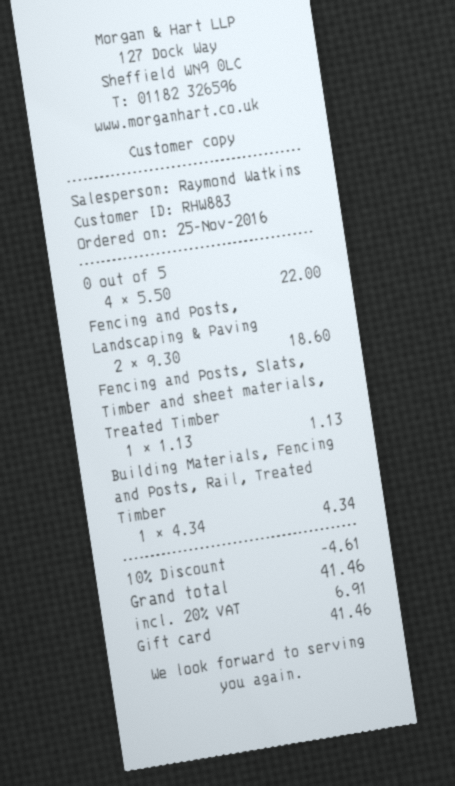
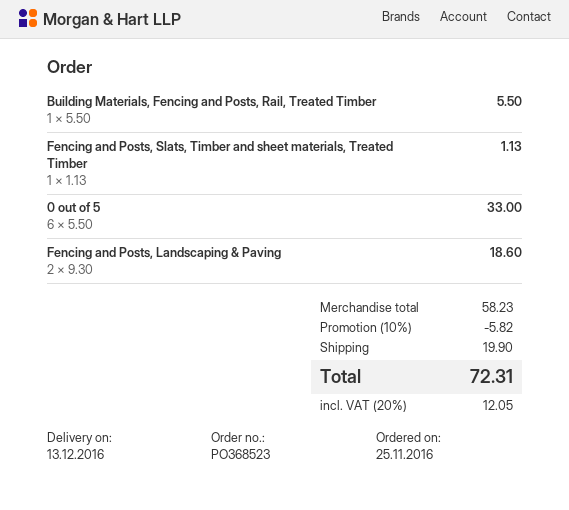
0 out of 5: 4 x 5.50 = 22.00 -> 6 x 5.50 = 33.00
Building Materials, Fencing and Posts, Rail, Treated Timber: 1 x 4.34 = 4.34 -> 1 x 5.50 = 5.50
discount: 10% = 4.61 -> 10% = 5.82
shipping: none -> 19.90
tax: 20% = 6.91 -> 20% = 12.05
total: 41.46 -> 72.31

